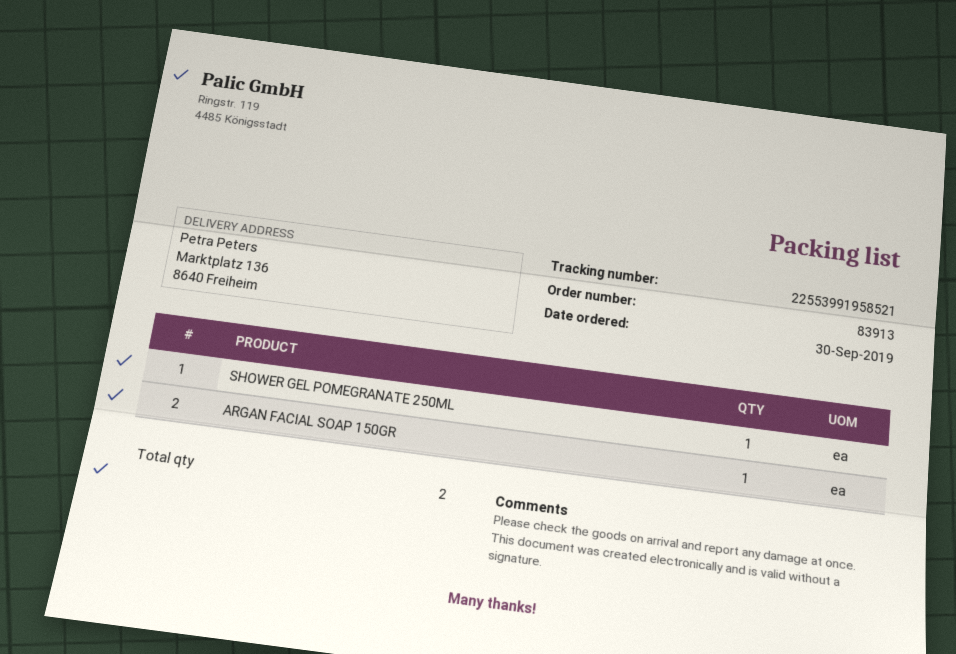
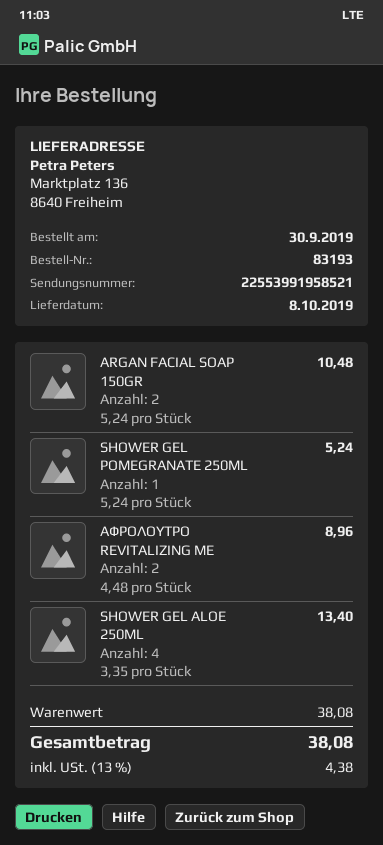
order number: 83913 -> 83193
ARGAN FACIAL SOAP 150GR: 1 -> 2
ΑΦΡΟΛΟΥΤΡΟ REVITALIZING ΜΕ: none -> 2
SHOWER GEL ALOE 250ML: none -> 4

